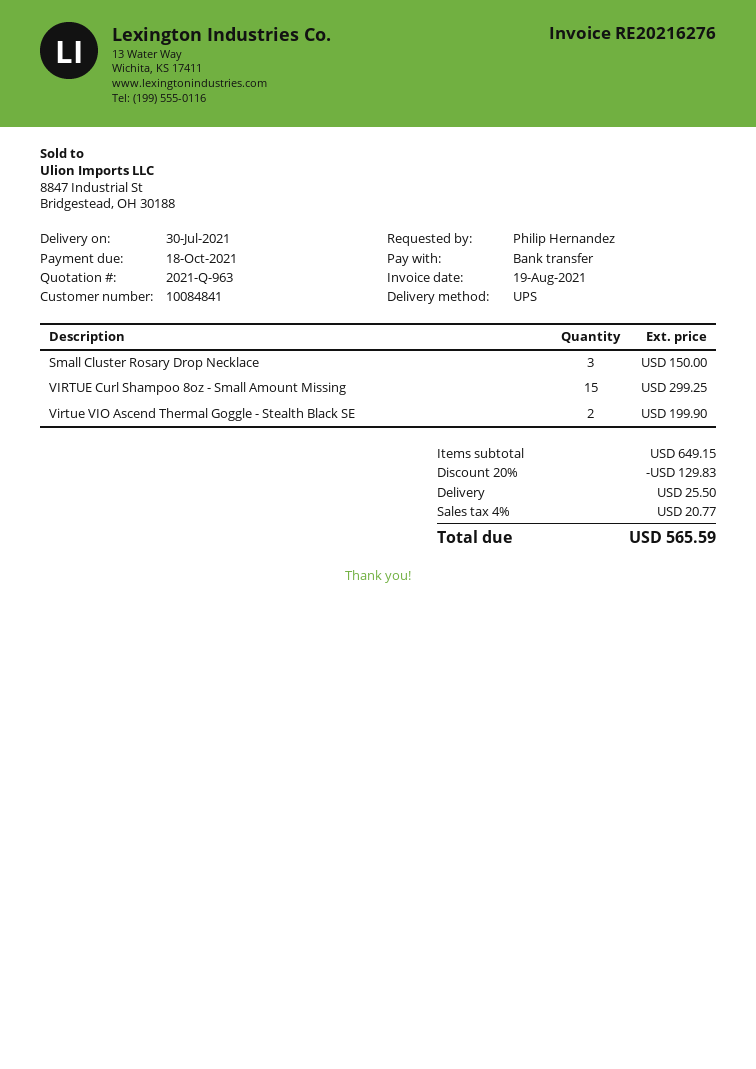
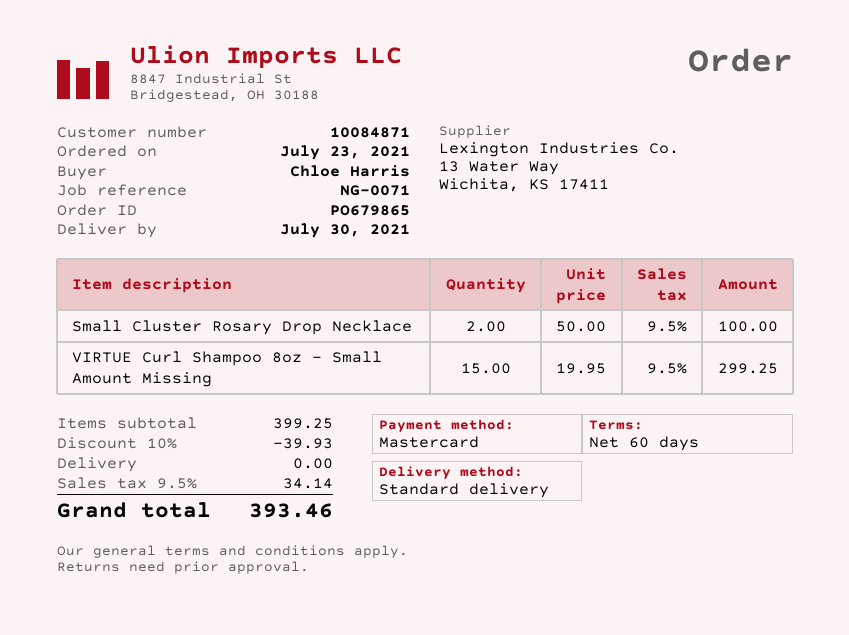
customer number: 10084841 -> 10084871
ordered by: Philip Hernandez -> Chloe Harris
payment method: bank transfer -> Mastercard
shipping method: UPS -> standard
Small Cluster Rosary Drop Necklace: 3 for 150.00 -> 2 for 100.00
Virtue VIO Ascend Thermal Goggle - Stealth Black SE: 2 for 199.90 -> none
subtotal: 649.15 -> 399.25
discount: 20% = 129.83 -> 10% = 39.93
shipping: 25.50 -> 0.00
tax: 4% = 20.77 -> 9.5% = 34.14
total: 565.59 -> 393.46

